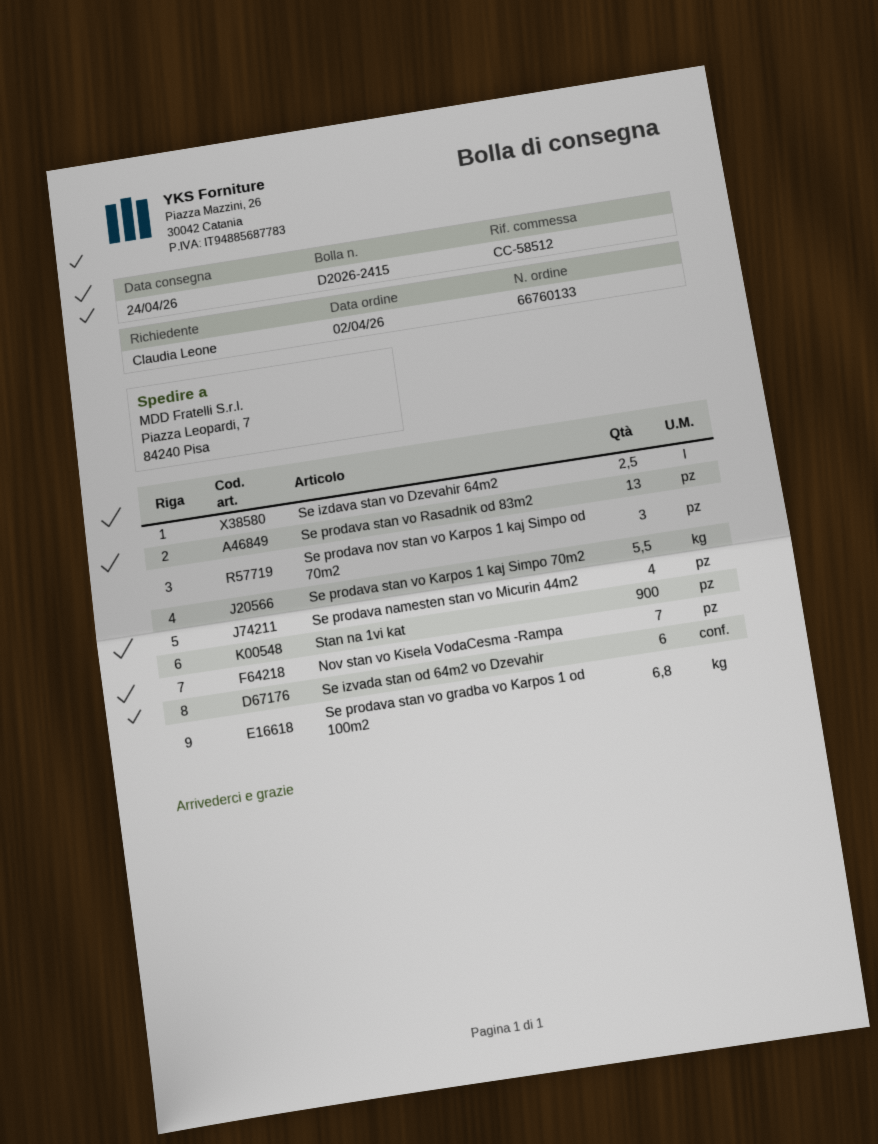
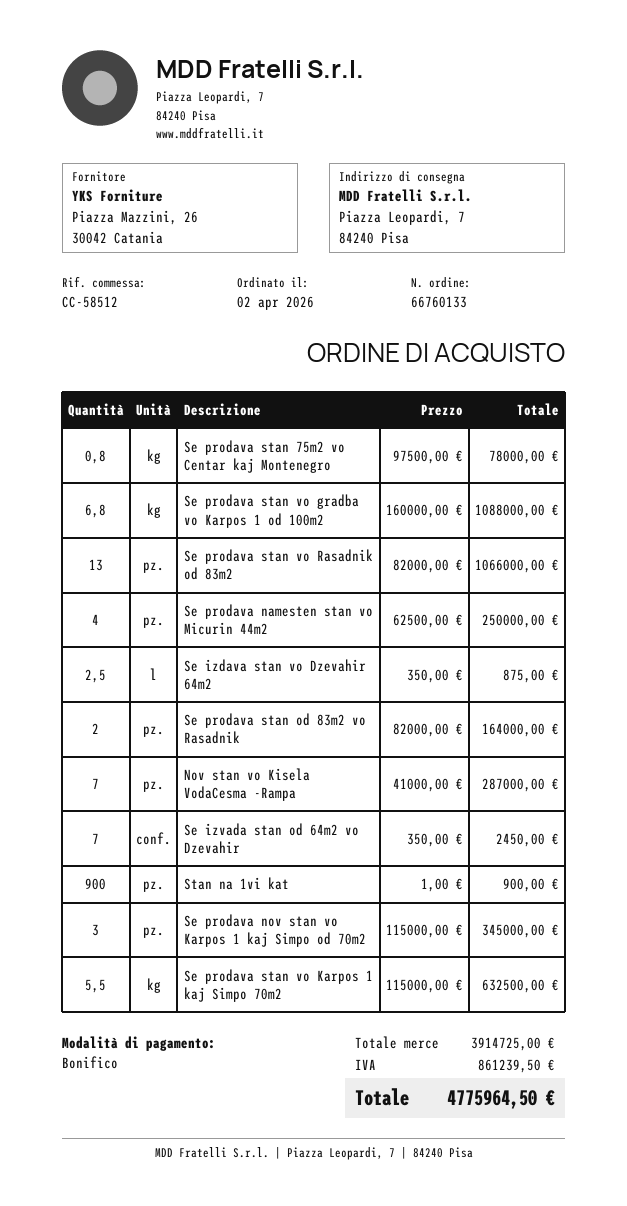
Se izvada stan od 64m2 vo Dzevahir: 6 -> 7
Se prodava stan 75m2 vo Centar kaj Montenegro: none -> 0.8
Se prodava stan od 83m2 vo Rasadnik: none -> 2

